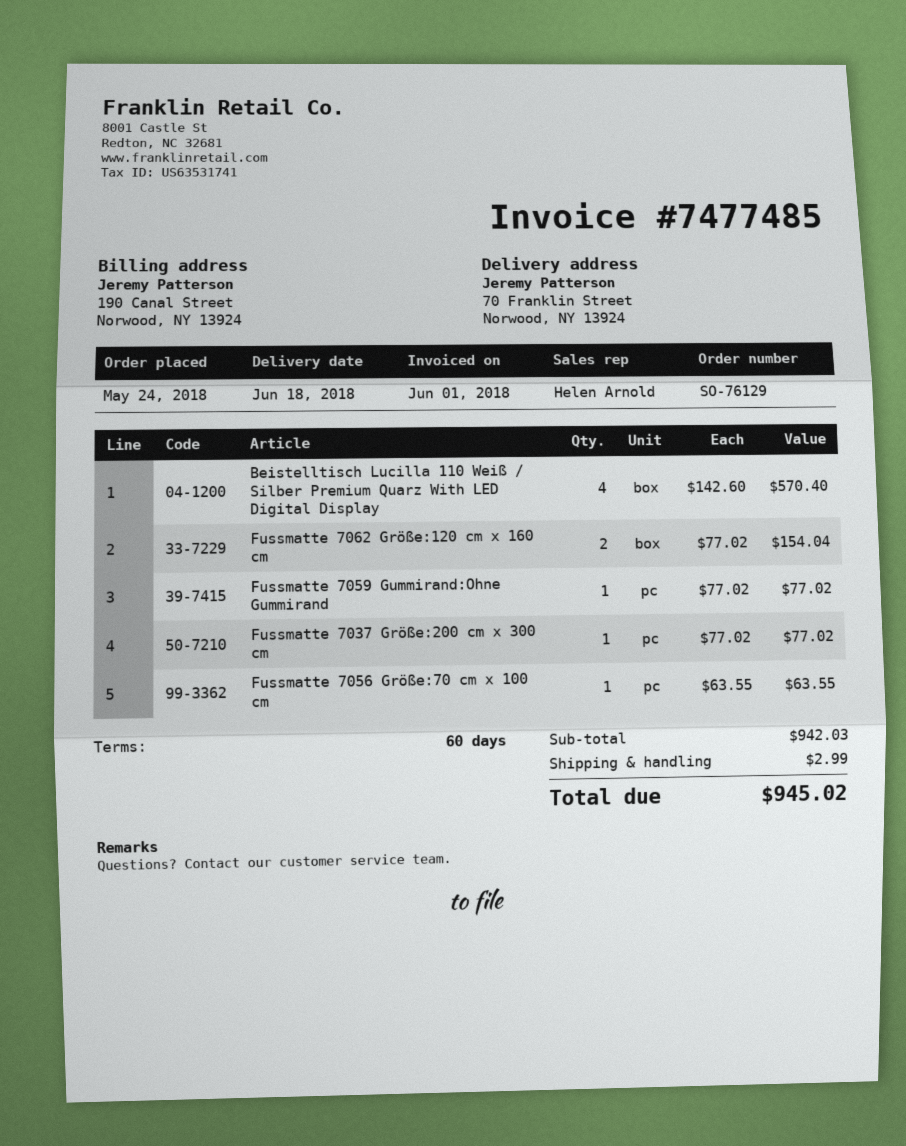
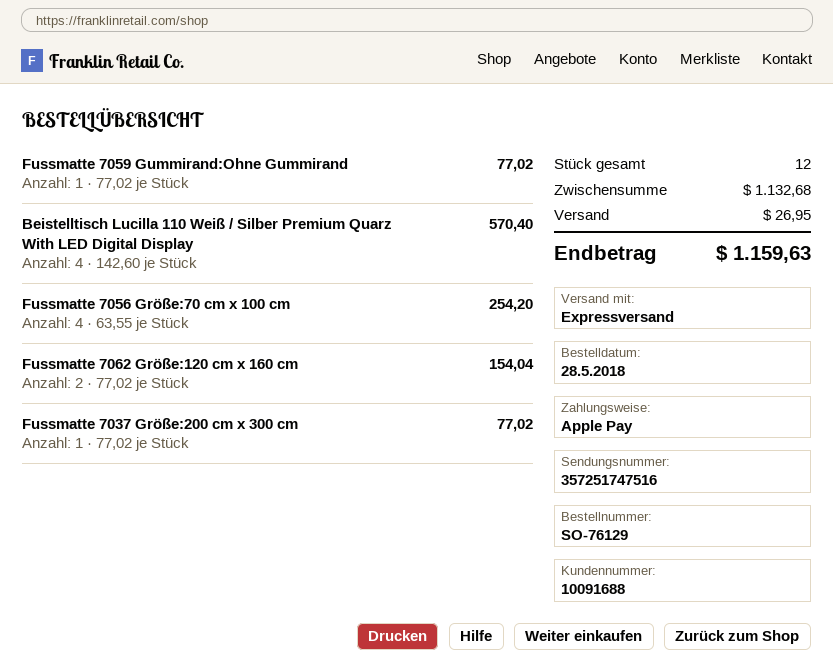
order date: 2018-05-24 -> 2018-05-28
Fussmatte 7056 Größe:70 cm x 100 cm: 1 x 63.55 = 63.55 -> 4 x 63.55 = 254.20
subtotal: 942.03 -> 1132.68
shipping: 2.99 -> 26.95
total: 945.02 -> 1159.63

